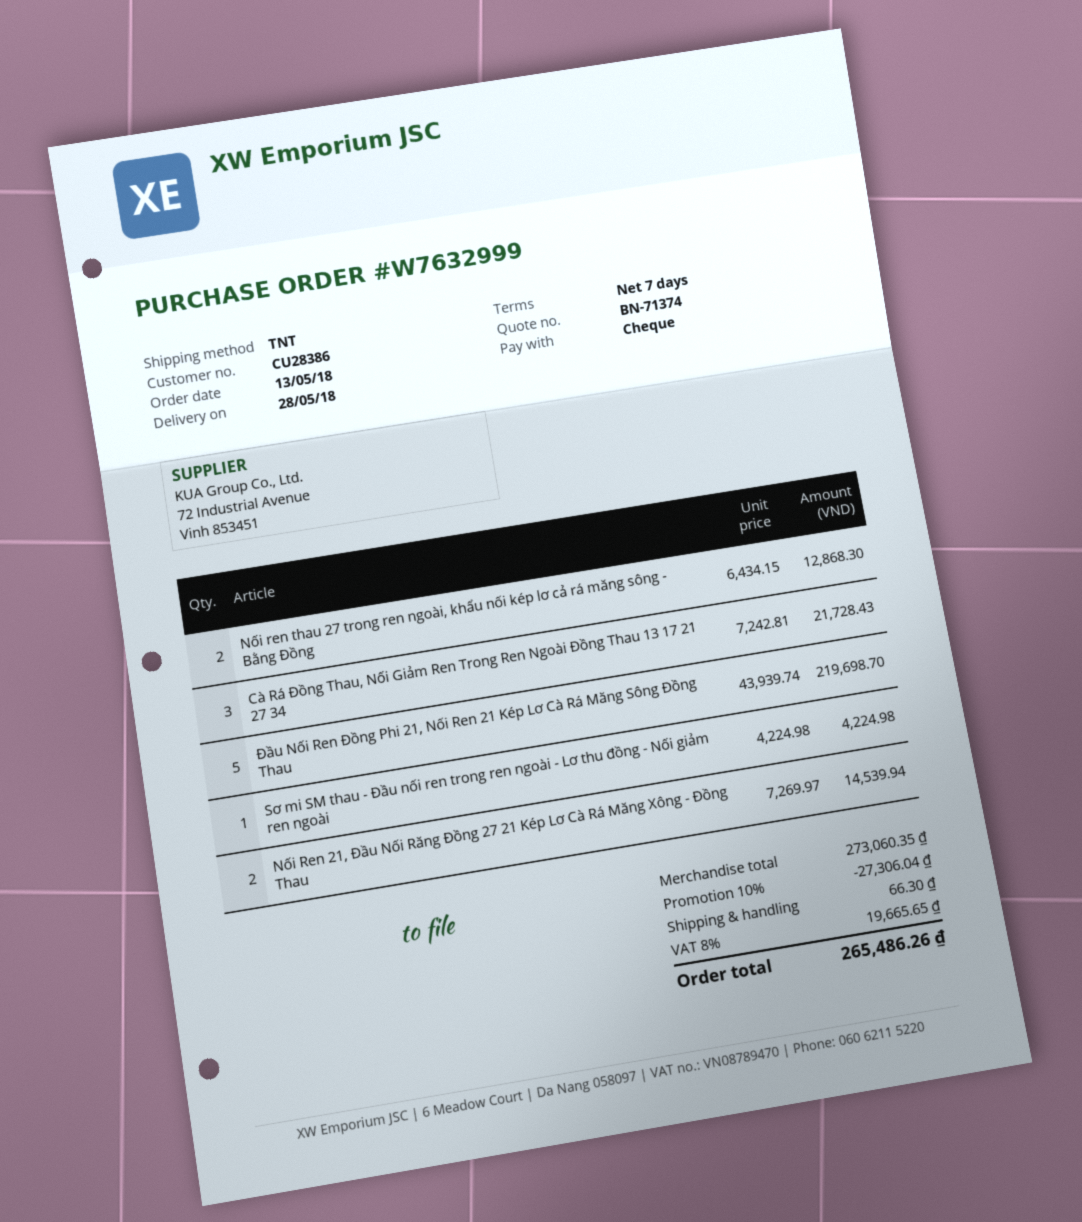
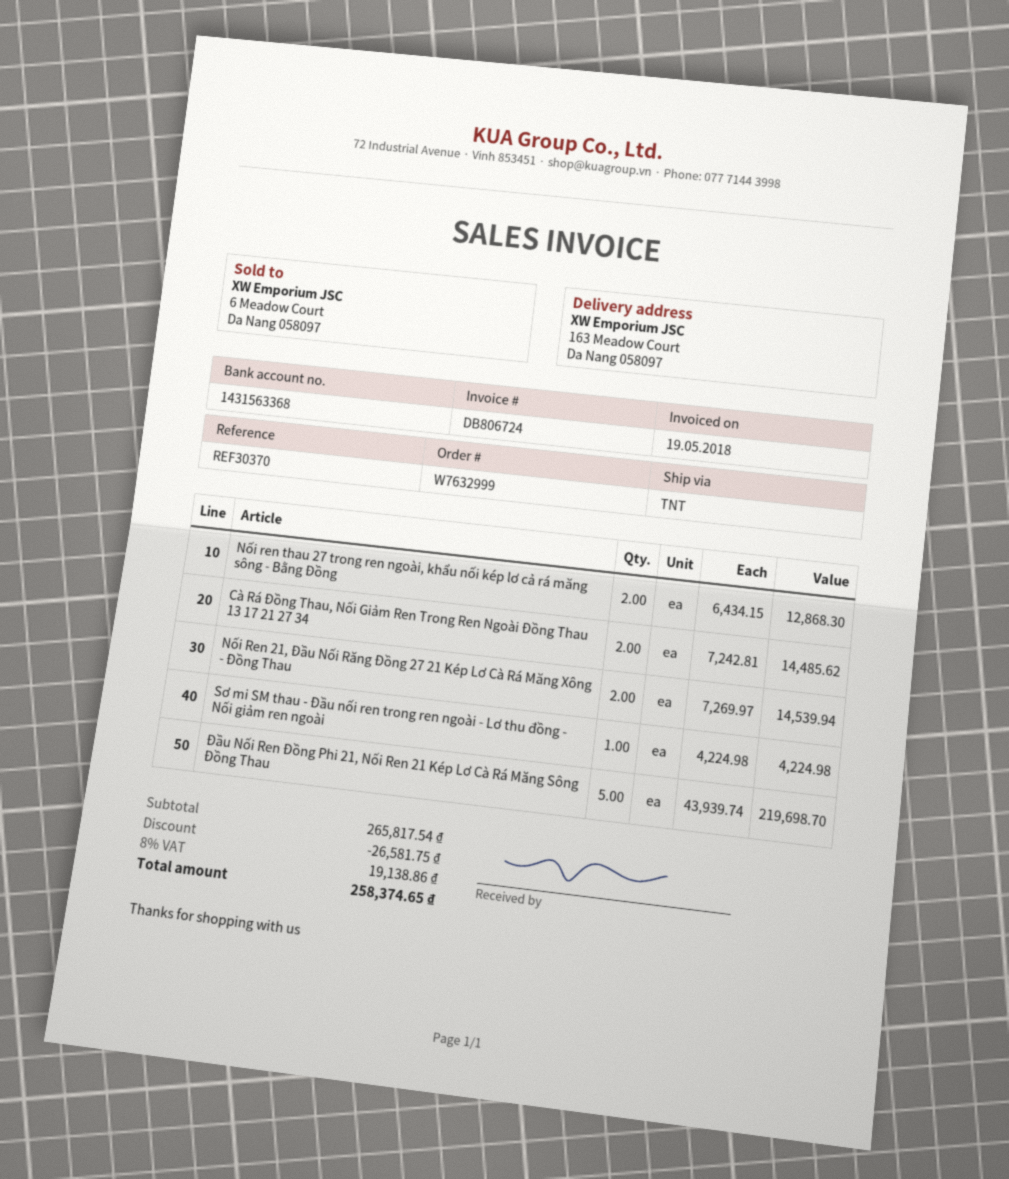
Cà Rá Đồng Thau, Nối Giảm Ren Trong Ren Ngoài Đồng Thau 13 17 21 27 34: 3 x 7242.81 = 21728.43 -> 2 x 7242.81 = 14485.62
subtotal: 273060.35 -> 265817.54
discount: 27306.04 -> 26581.75
shipping: 66.30 -> none
tax: 8% = 19665.65 -> 8% = 19138.86
total: 265486.26 -> 258374.65

